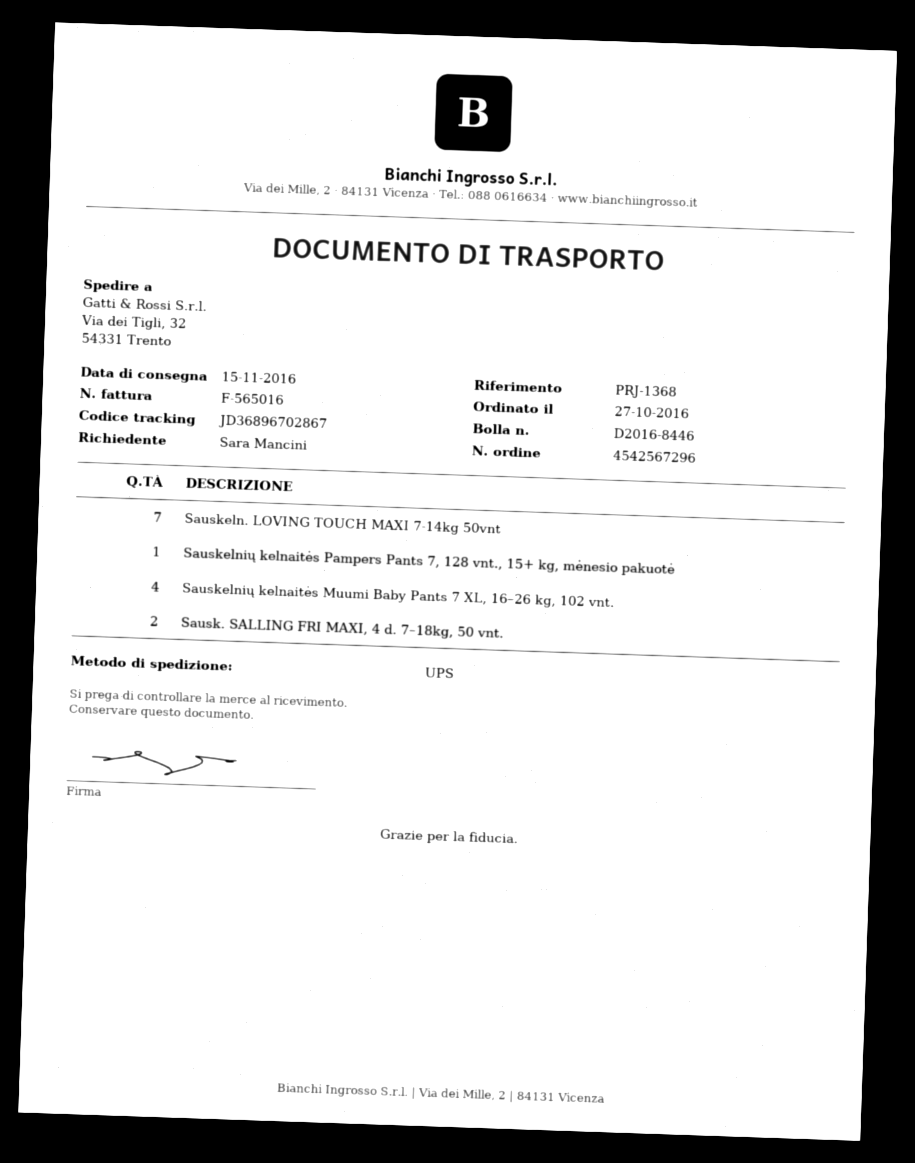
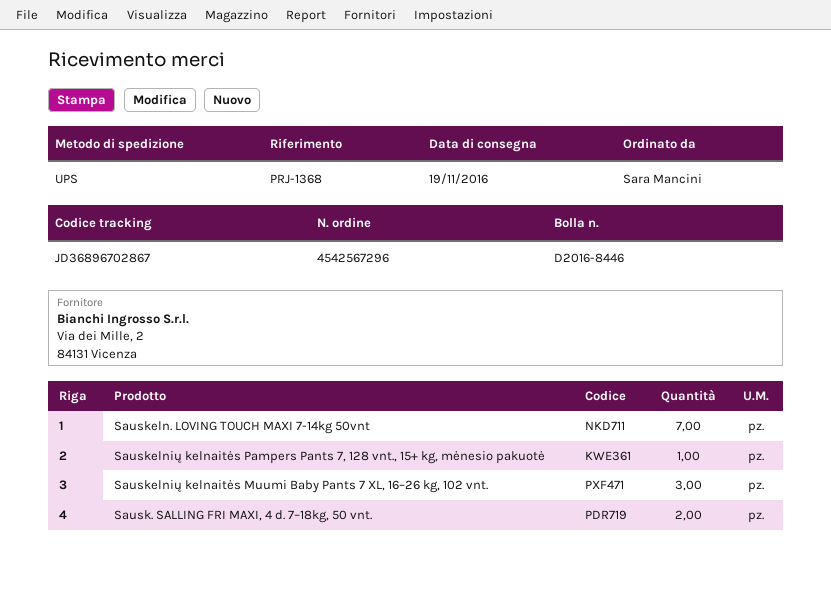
delivery date: 2016-11-15 -> 2016-11-19
Sauskelnių kelnaitės Muumi Baby Pants 7 XL, 16–26 kg, 102 vnt.: 4 -> 3

